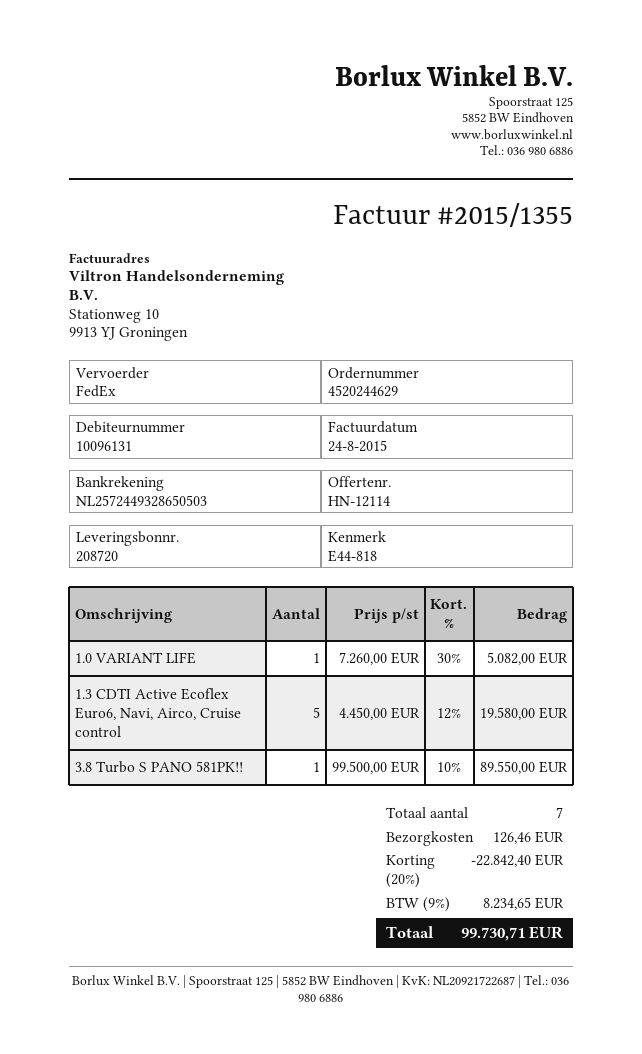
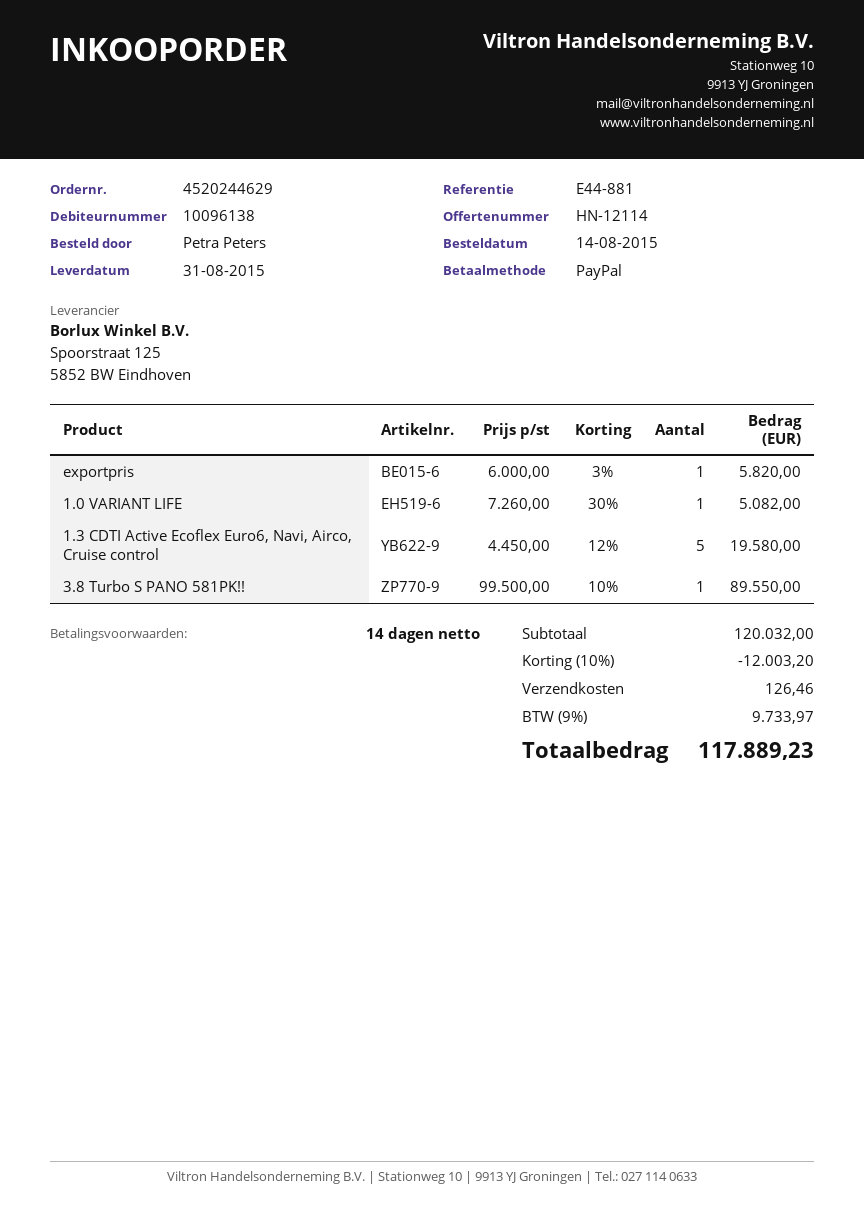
customer number: 10096131 -> 10096138
reference: E44-818 -> E44-881
exportpris: none -> 1 x 6000.00 - 3% = 5820.00
discount: 20% = 22842.40 -> 10% = 12003.20
tax: 9% = 8234.65 -> 9% = 9733.97
total: 99730.71 -> 117889.23

